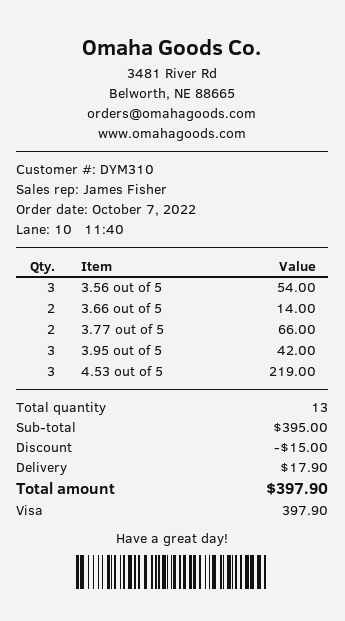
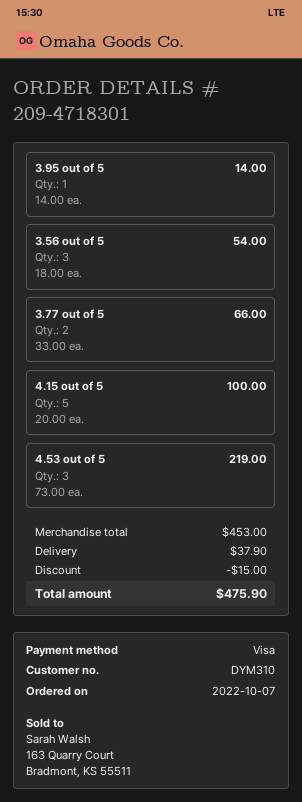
3.66 out of 5: 2 for 14.00 -> none
3.95 out of 5: 3 for 42.00 -> 1 for 14.00
4.15 out of 5: none -> 5 for 100.00
subtotal: 395.00 -> 453.00
shipping: 17.90 -> 37.90
total: 397.90 -> 475.90

